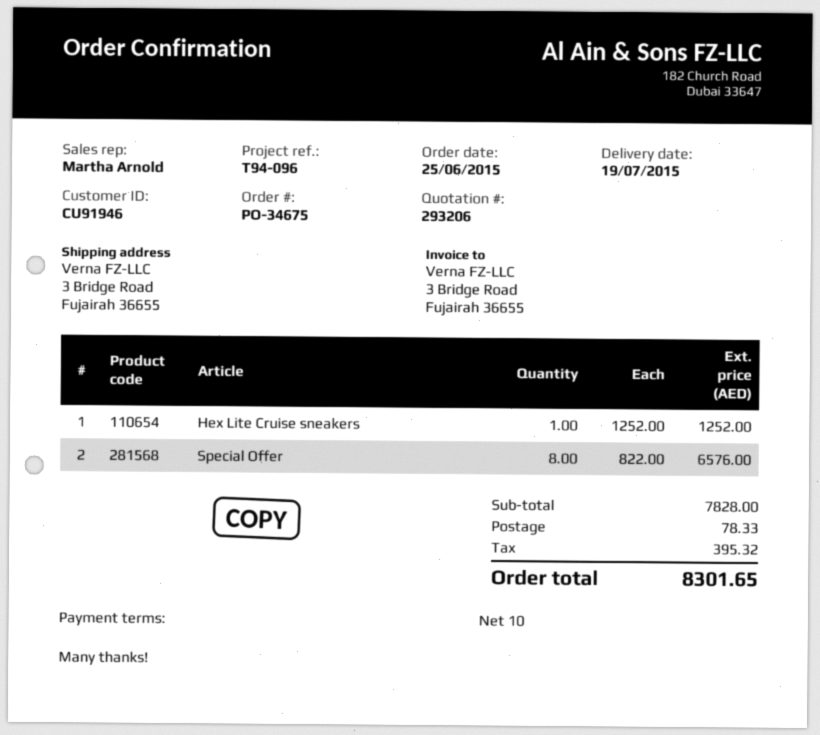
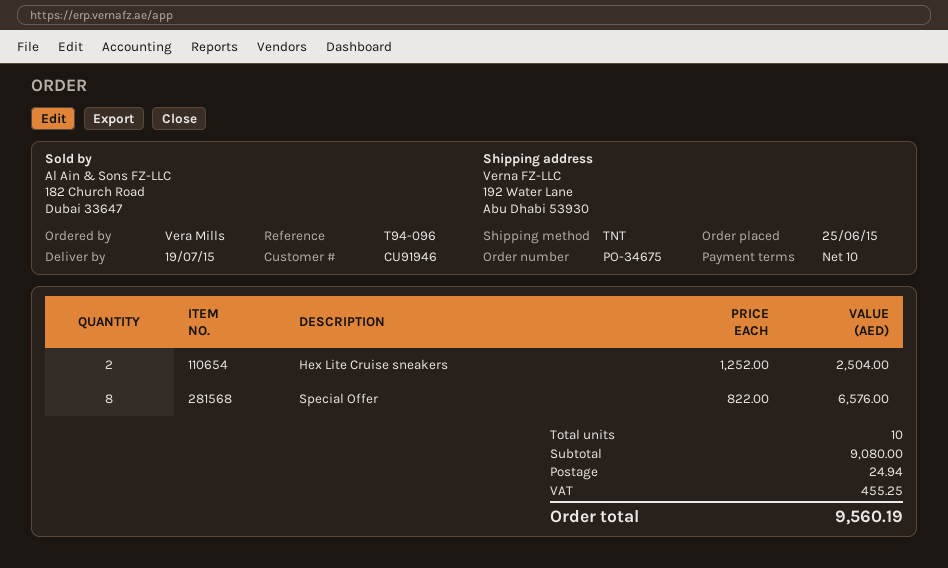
ship to: 3 Bridge Road, Fujairah 36655 -> 192 Water Lane, Abu Dhabi 53930
Hex Lite Cruise sneakers: 1 x 1252.00 = 1252.00 -> 2 x 1252.00 = 2504.00
subtotal: 7828.00 -> 9080.00
shipping: 78.33 -> 24.94
tax: 395.32 -> 455.25
total: 8301.65 -> 9560.19

